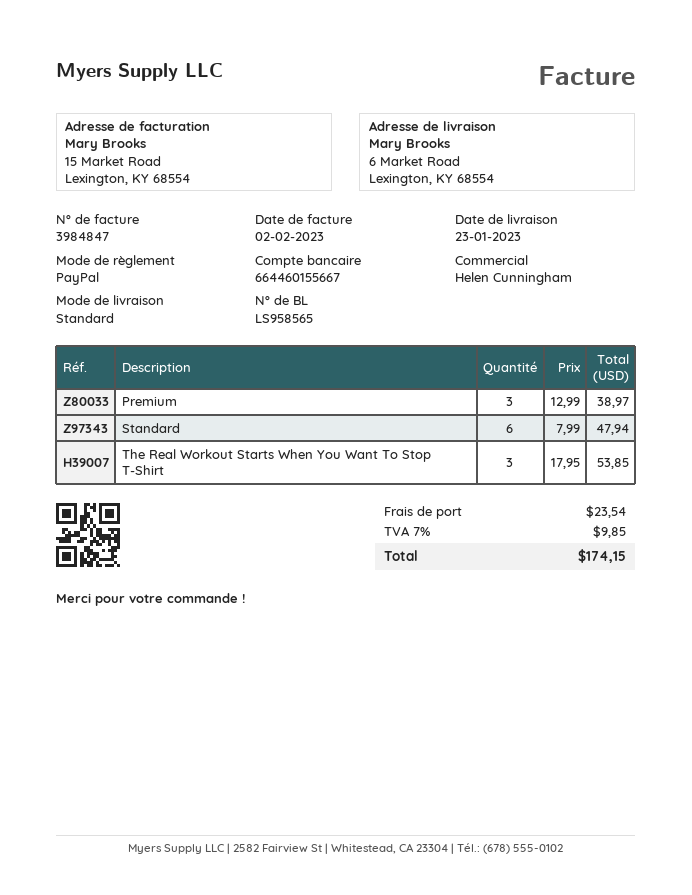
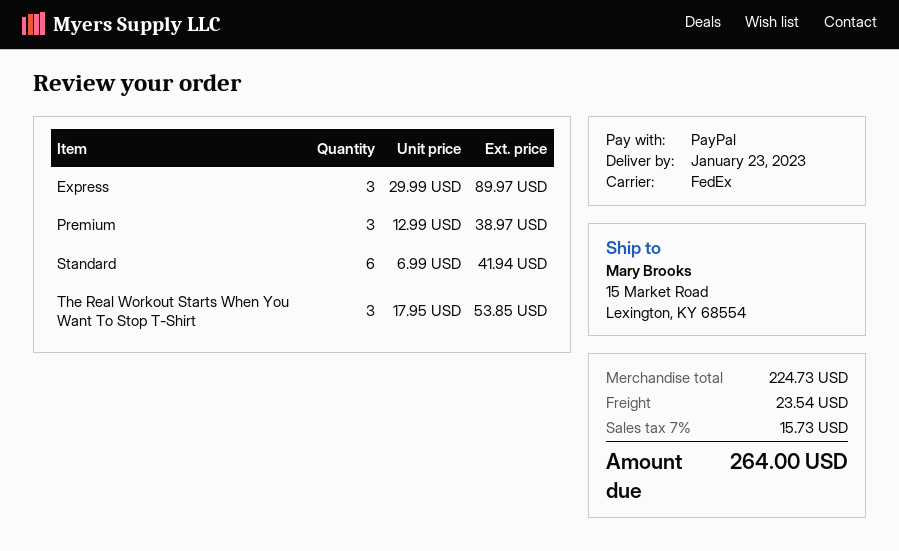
shipping method: standard -> FedEx
ship to: 6 Market Road, Lexington, KY 68554 -> 15 Market Road, Lexington, KY 68554
Standard: 6 x 7.99 = 47.94 -> 6 x 6.99 = 41.94
Express: none -> 3 x 29.99 = 89.97
tax: 7% = 9.85 -> 7% = 15.73
total: 174.15 -> 264.00

